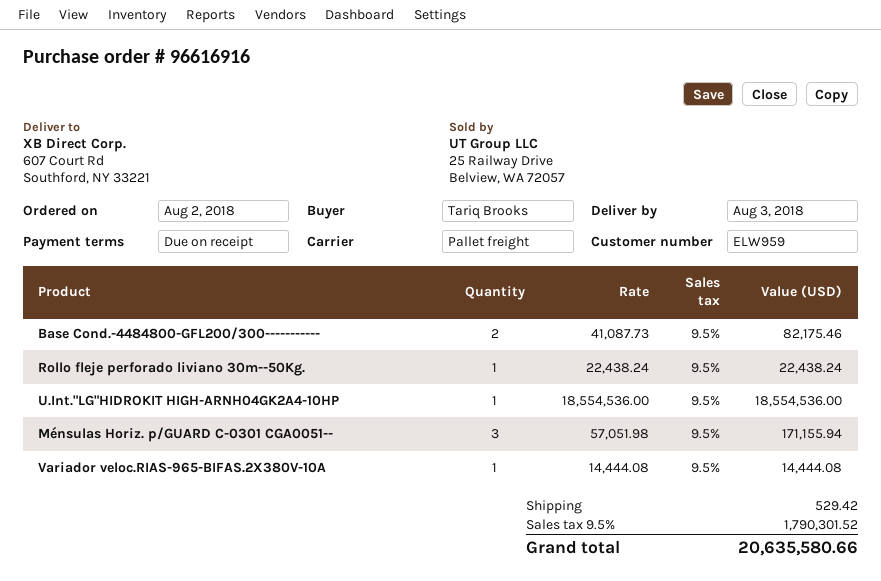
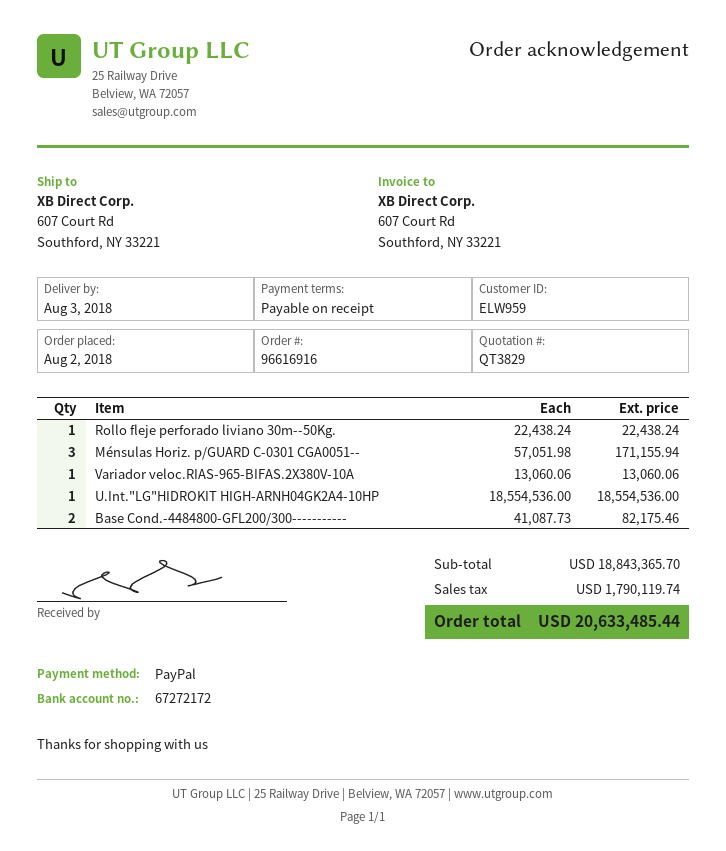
Variador veloc.RIAS-965-BIFAS.2X380V-10A: 1 x 14444.08 = 14444.08 -> 1 x 13060.06 = 13060.06
shipping: 529.42 -> none
tax: 1790301.52 -> 1790119.74
total: 20635580.66 -> 20633485.44

